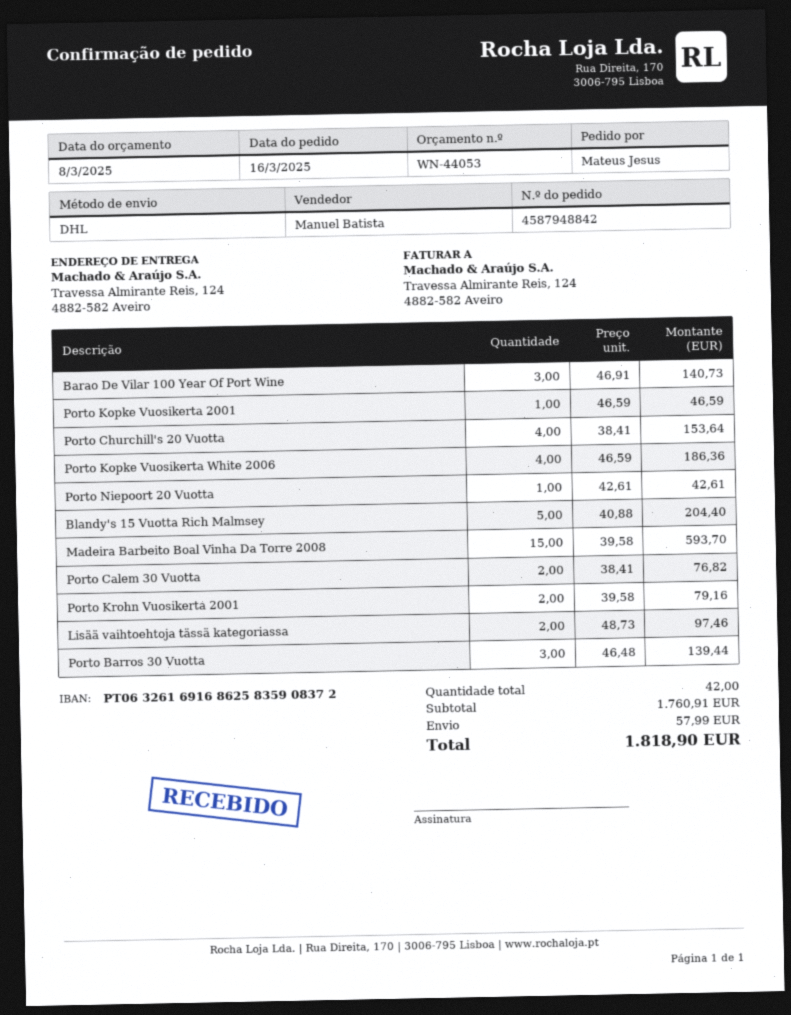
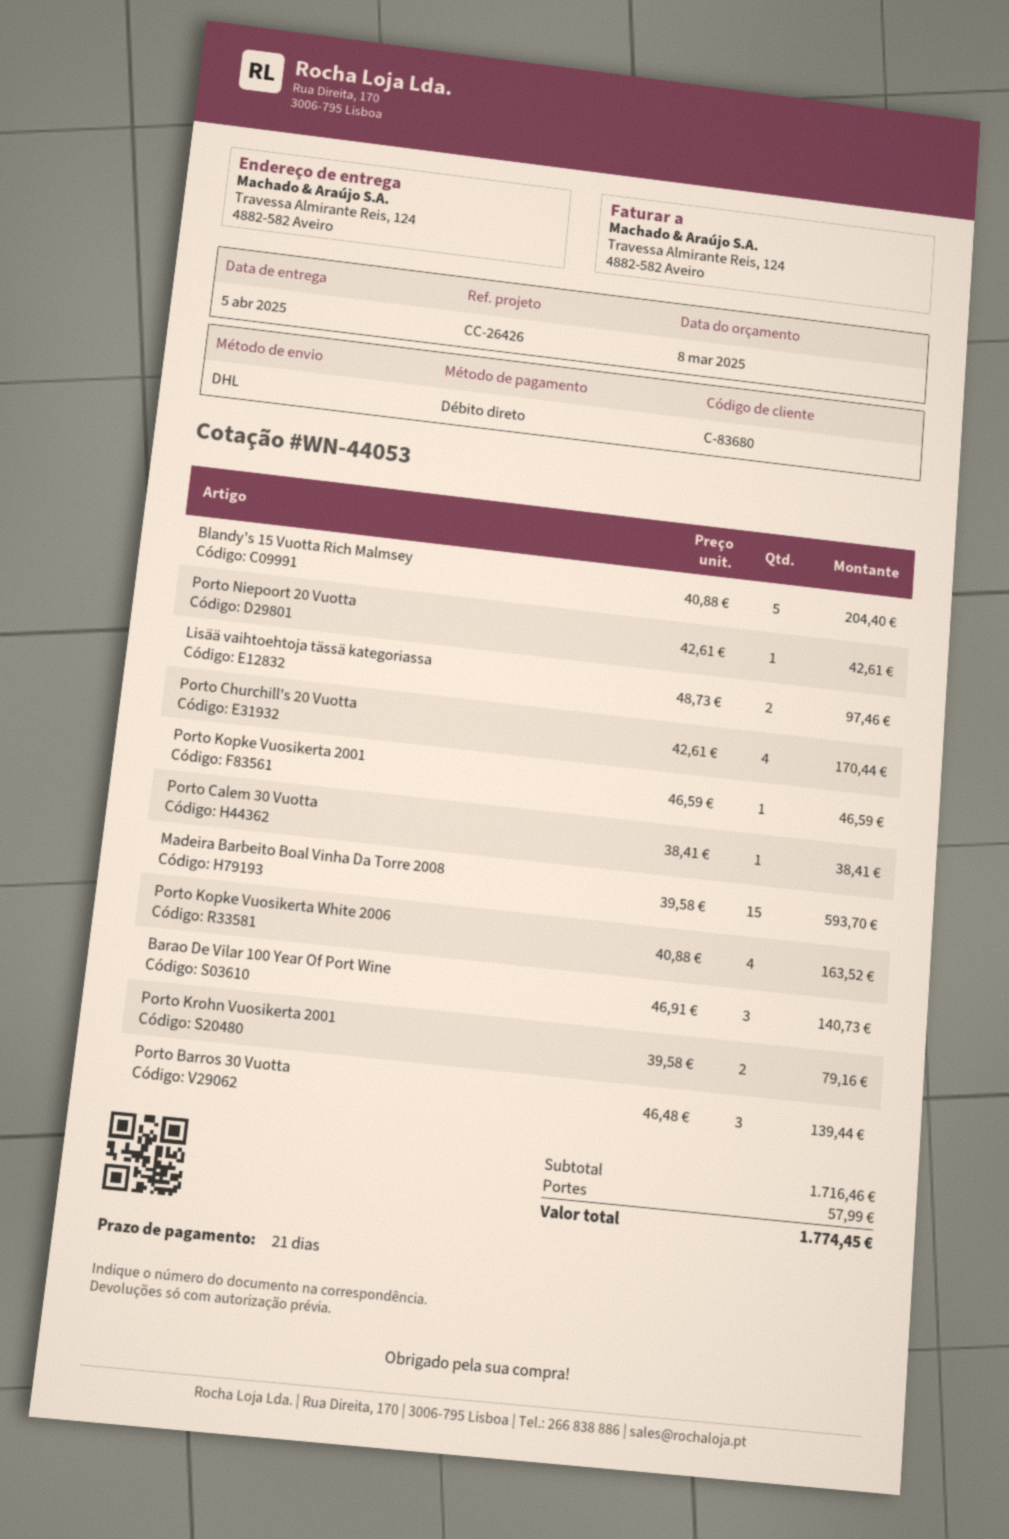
Porto Churchill's 20 Vuotta: 4 x 38.41 = 153.64 -> 4 x 42.61 = 170.44
Porto Kopke Vuosikerta White 2006: 4 x 46.59 = 186.36 -> 4 x 40.88 = 163.52
Porto Calem 30 Vuotta: 2 x 38.41 = 76.82 -> 1 x 38.41 = 38.41
subtotal: 1760.91 -> 1716.46
total: 1818.90 -> 1774.45

